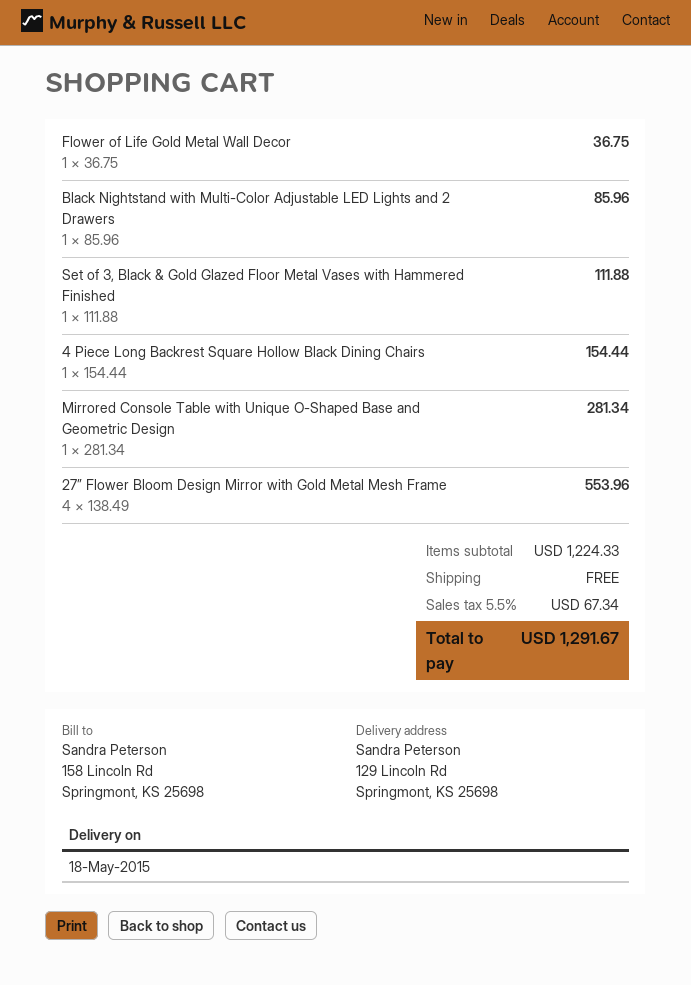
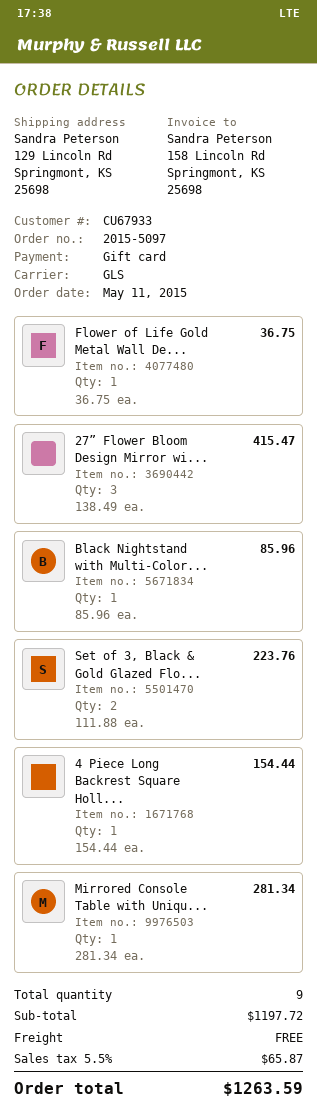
Set of 3, Black & Gold Glazed Floor Metal Vases with Hammered Finished: 1 x 111.88 = 111.88 -> 2 x 111.88 = 223.76
27” Flower Bloom Design Mirror with Gold Metal Mesh Frame: 4 x 138.49 = 553.96 -> 3 x 138.49 = 415.47
subtotal: 1224.33 -> 1197.72
tax: 5.5% = 67.34 -> 5.5% = 65.87
total: 1291.67 -> 1263.59

